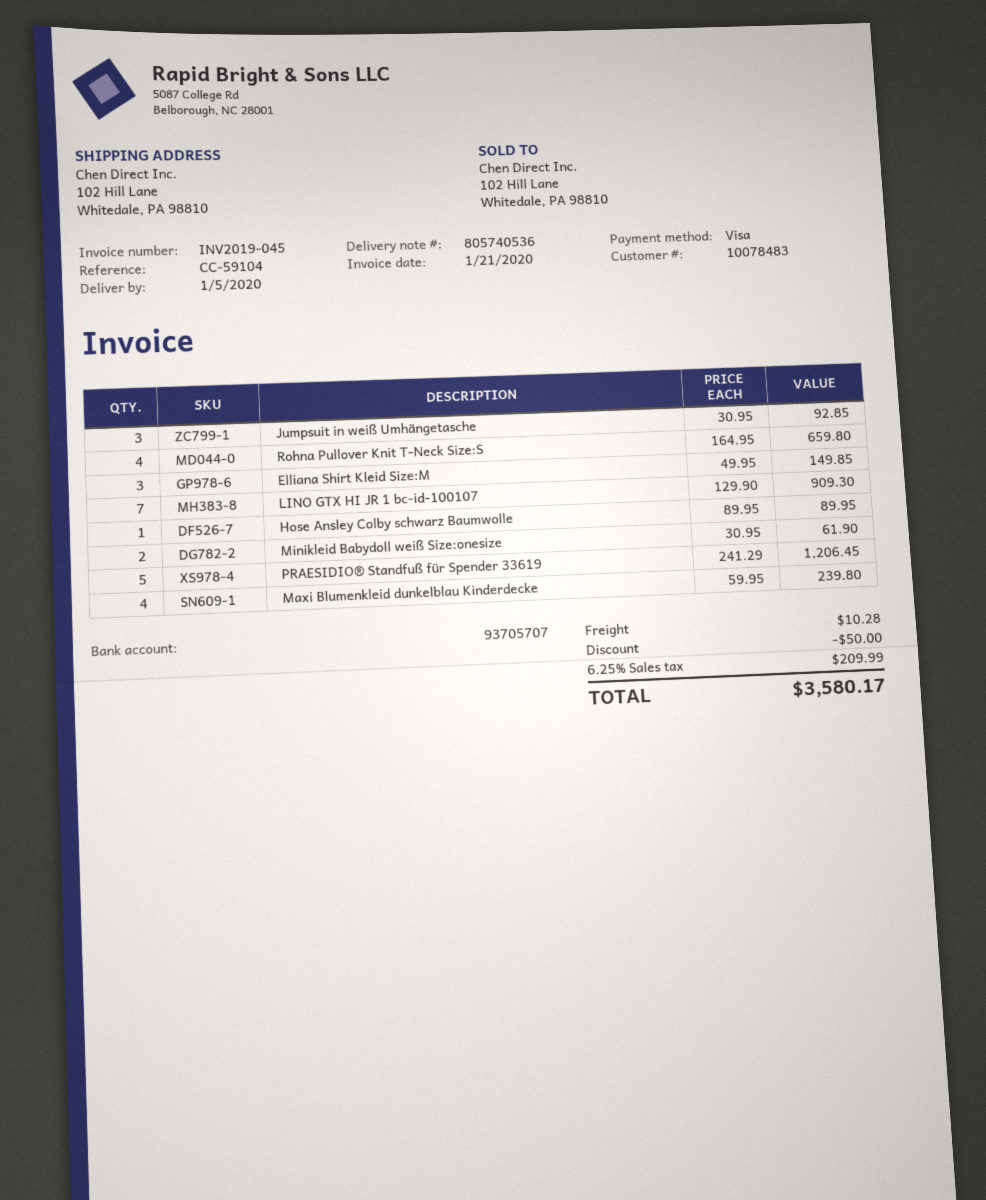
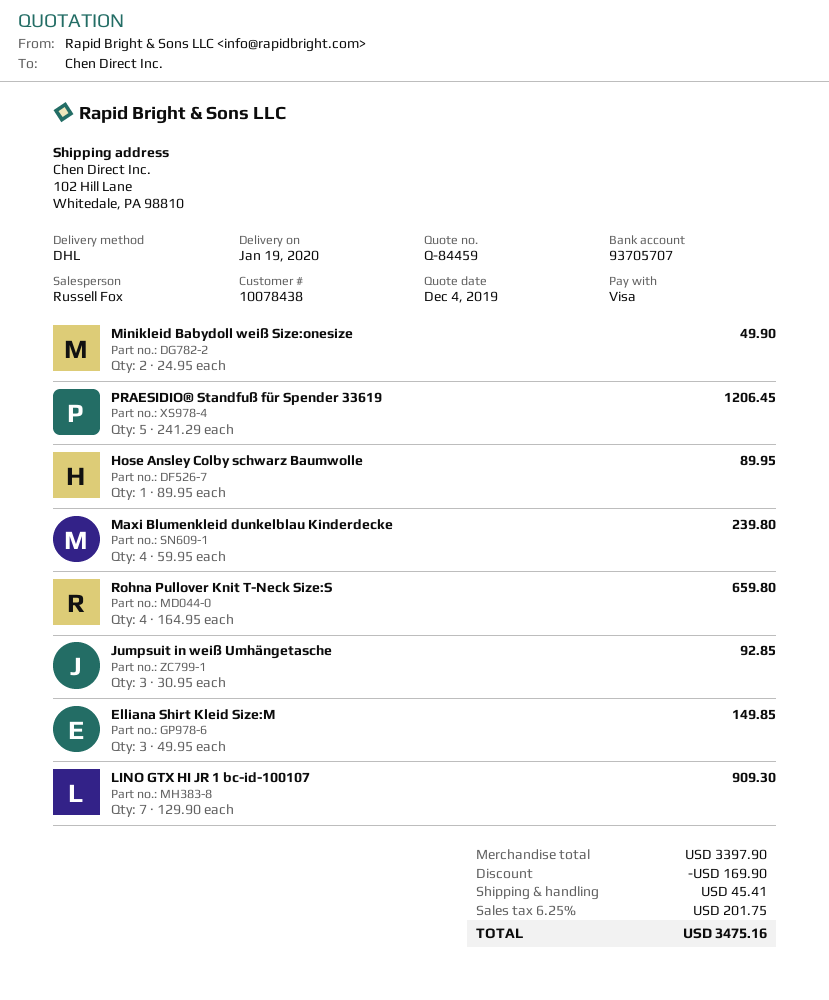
delivery date: 2020-01-05 -> 2020-01-19
customer number: 10078483 -> 10078438
Minikleid Babydoll weiß Size:onesize: 2 x 30.95 = 61.90 -> 2 x 24.95 = 49.90
discount: 50.00 -> 169.90
shipping: 10.28 -> 45.41
tax: 6.25% = 209.99 -> 6.25% = 201.75
total: 3580.17 -> 3475.16

